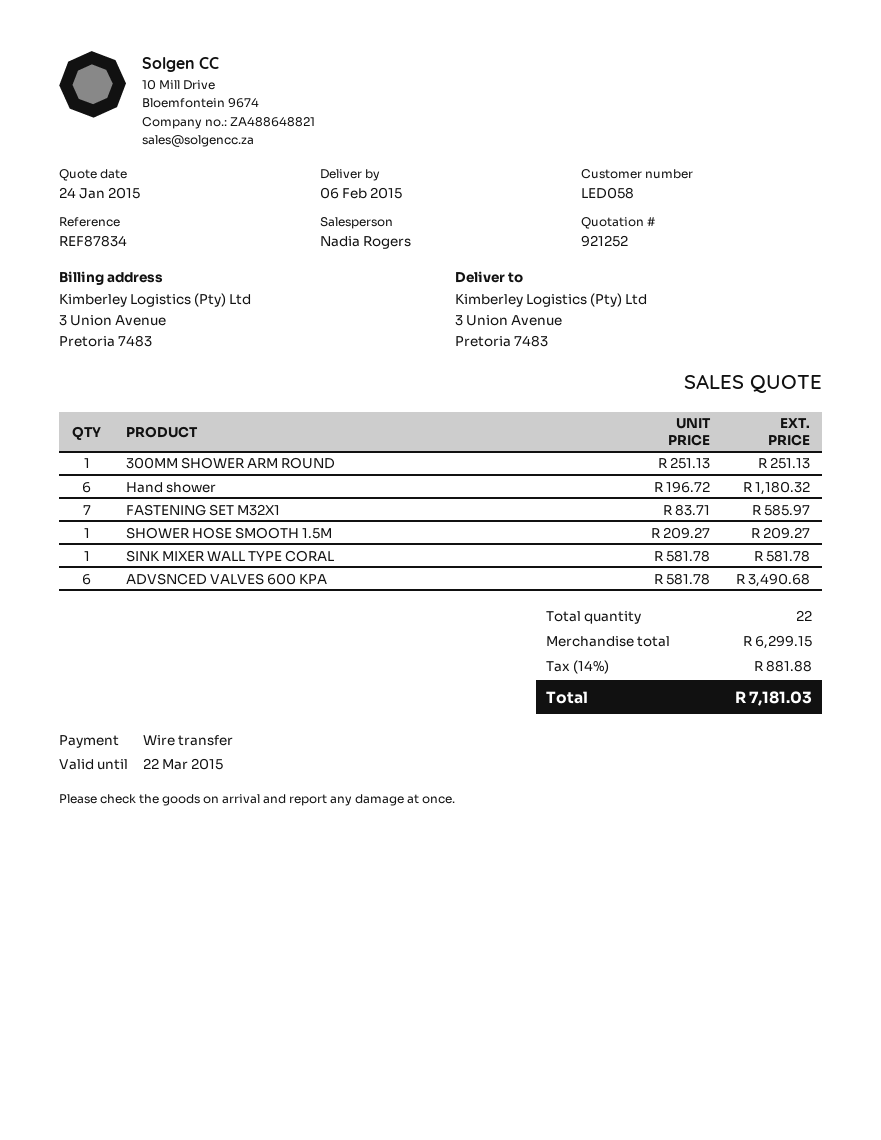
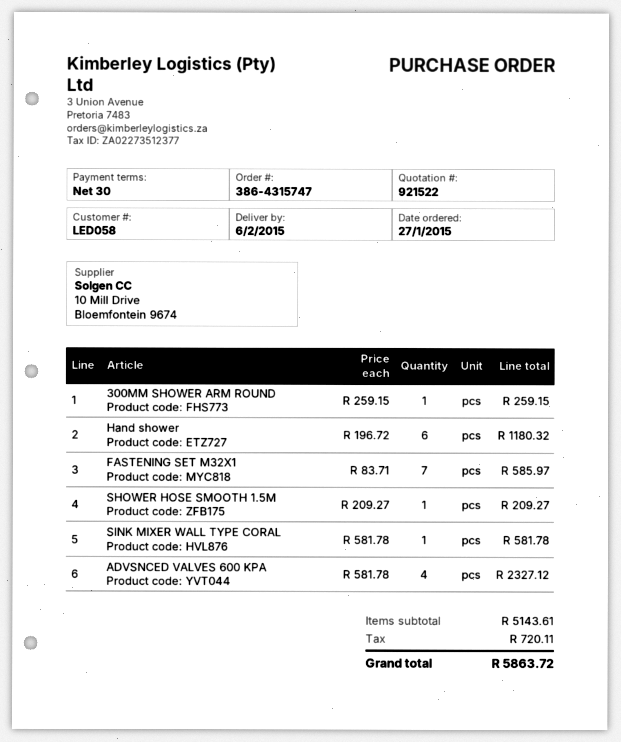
quote number: 921252 -> 921522
300MM SHOWER ARM ROUND: 1 x 251.13 = 251.13 -> 1 x 259.15 = 259.15
ADVSNCED VALVES 600 KPA: 6 x 581.78 = 3490.68 -> 4 x 581.78 = 2327.12
subtotal: 6299.15 -> 5143.61
tax: 881.88 -> 720.11
total: 7181.03 -> 5863.72

